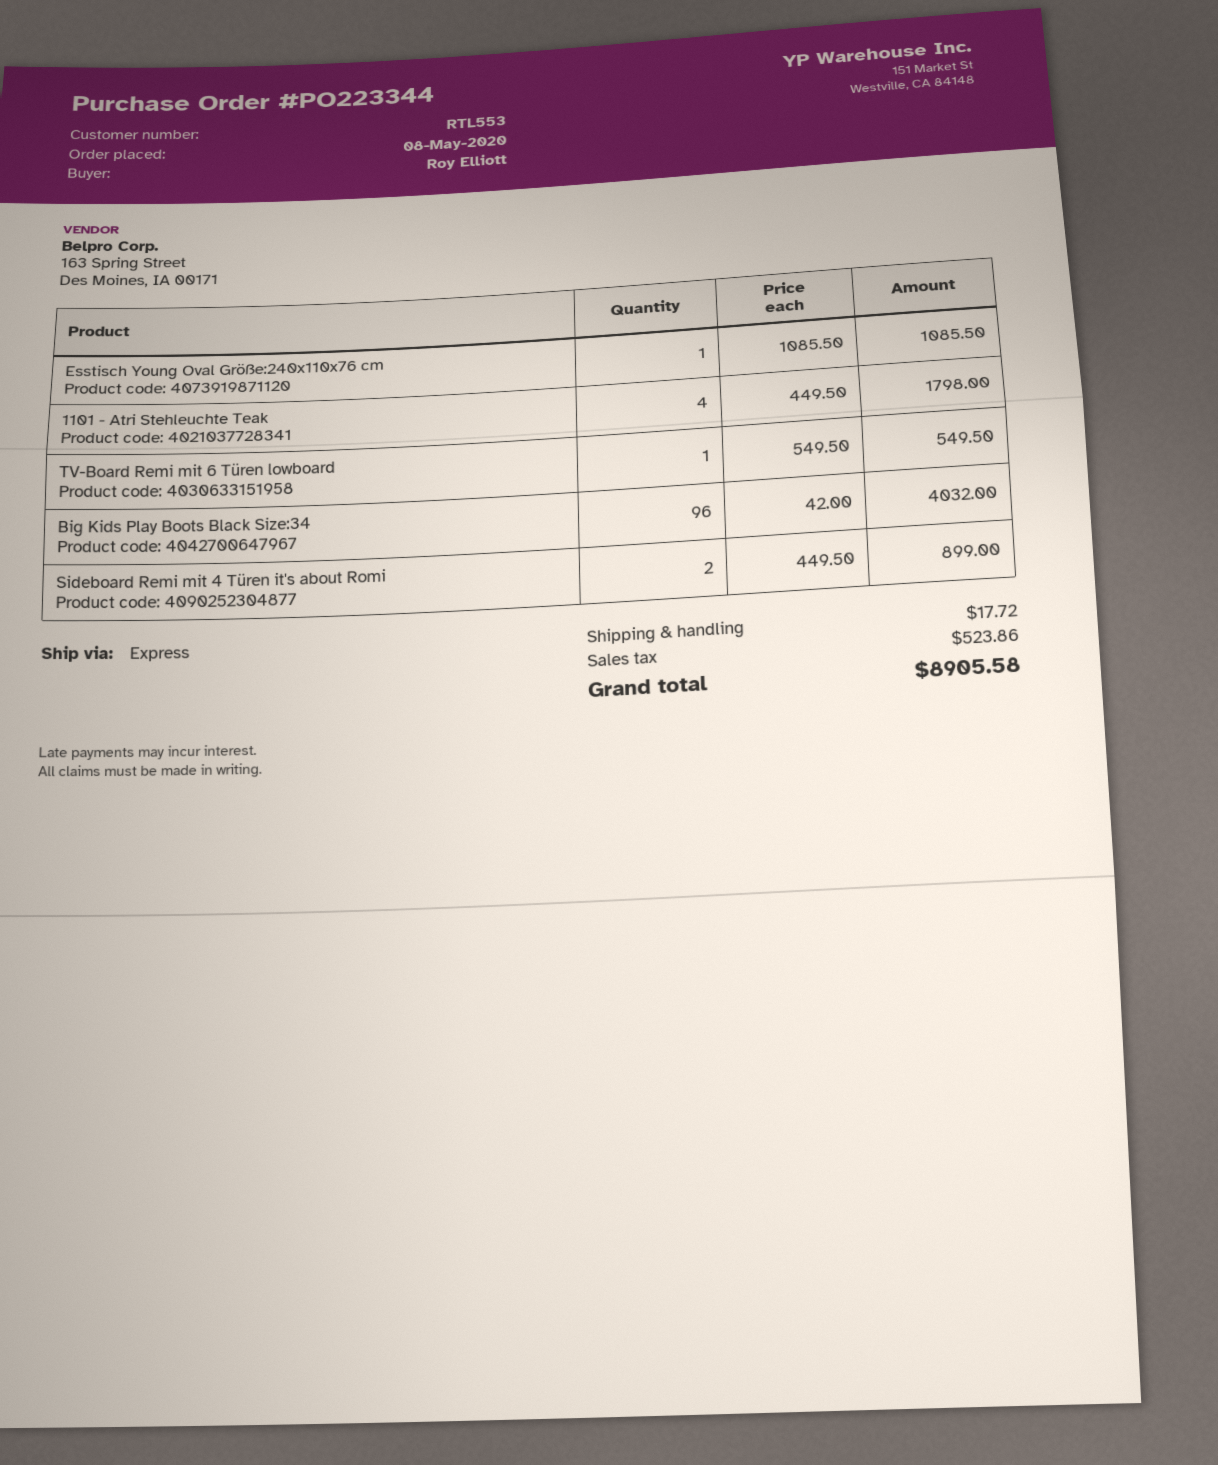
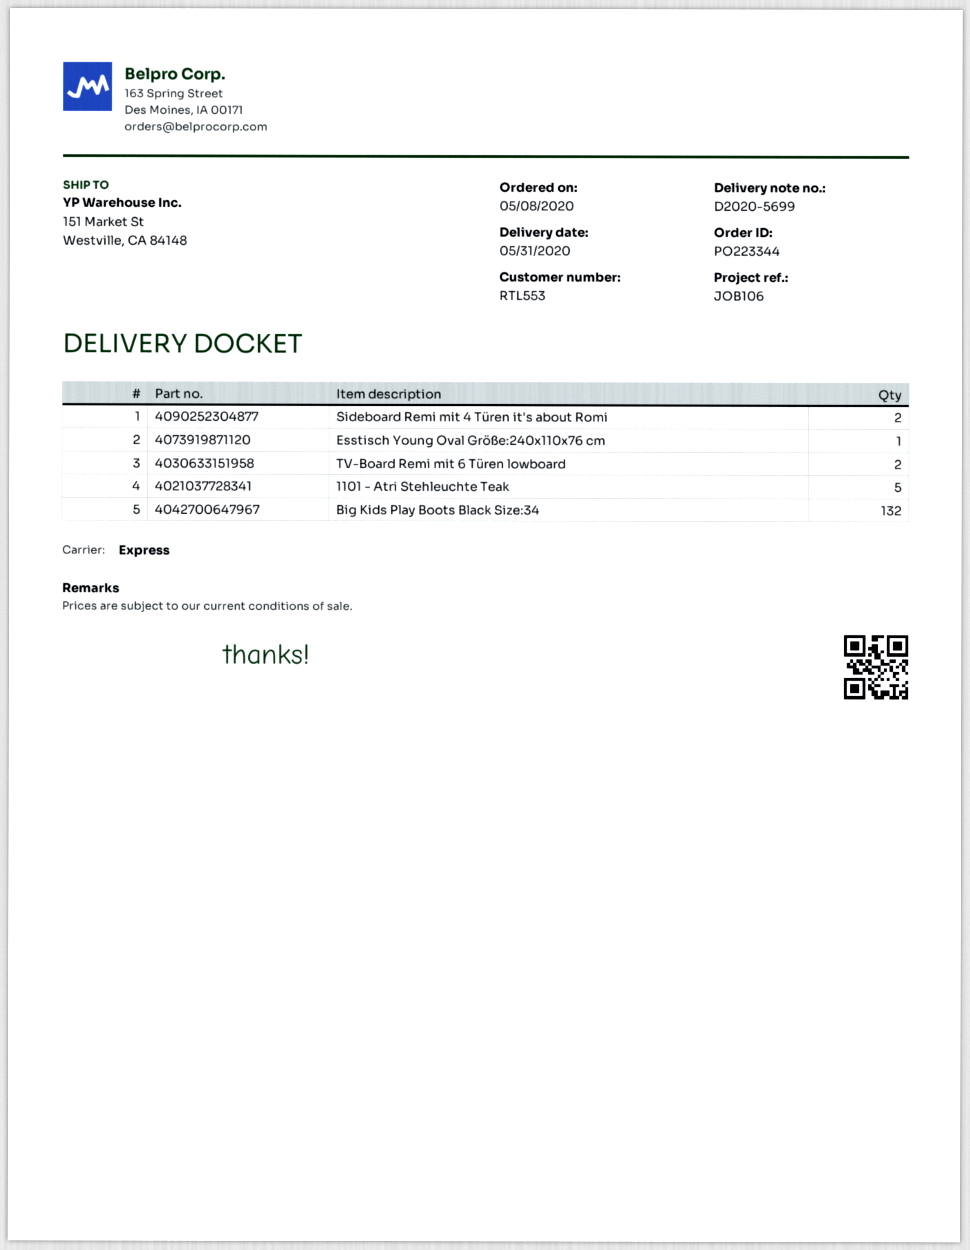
1101 - Atri Stehleuchte Teak: 4 -> 5
TV-Board Remi mit 6 Türen lowboard: 1 -> 2
Big Kids Play Boots Black Size:34: 96 -> 132

